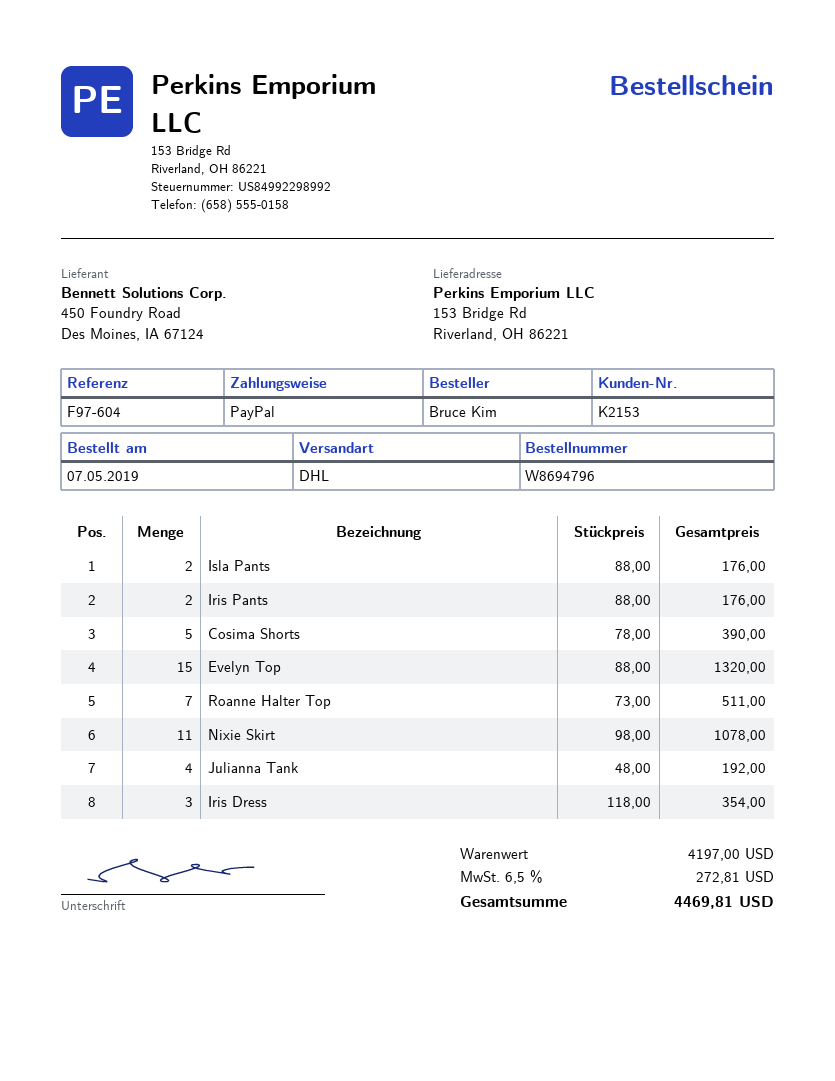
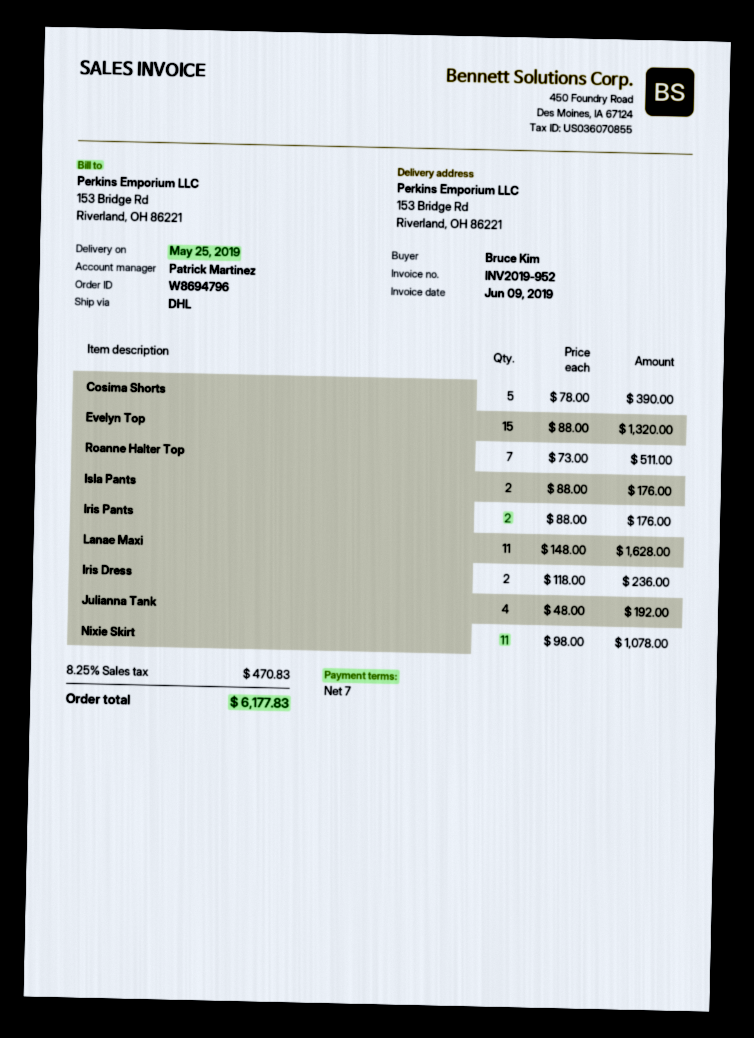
Iris Dress: 3 x 118.00 = 354.00 -> 2 x 118.00 = 236.00
Lanae Maxi: none -> 11 x 148.00 = 1628.00
tax: 6.5% = 272.81 -> 8.25% = 470.83
total: 4469.81 -> 6177.83

